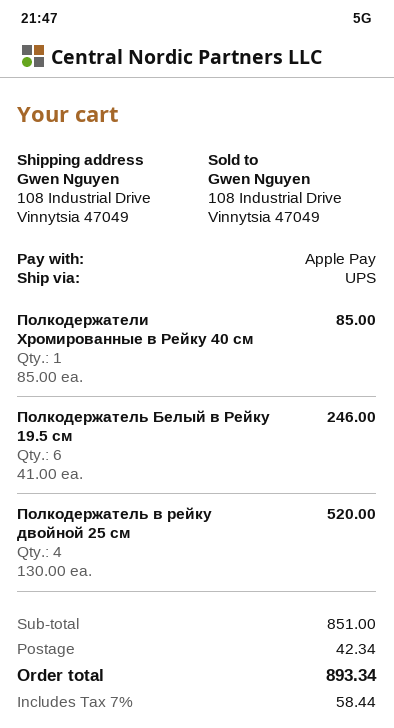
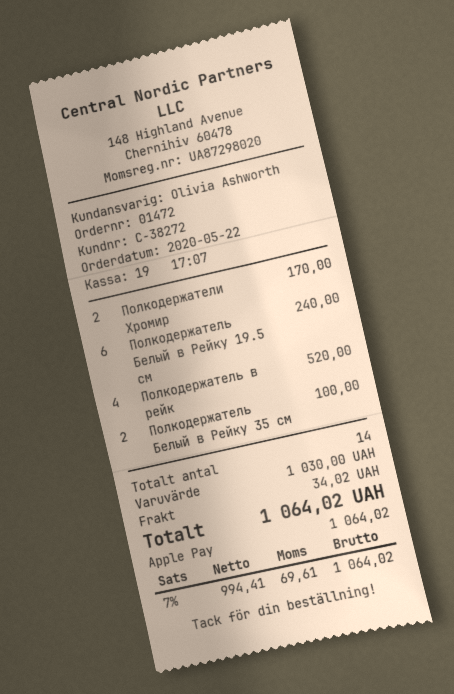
Полкодержатели Хромированные в Рейку 40 см: 1 for 85.00 -> 2 for 170.00
Полкодержатель Белый в Рейку 19.5 см: 6 for 246.00 -> 6 for 240.00
Полкодержатель Белый в Рейку 35 см: none -> 2 for 100.00
subtotal: 851.00 -> 1030.00
shipping: 42.34 -> 34.02
tax: 7% = 58.44 -> 7% = 69.61
total: 893.34 -> 1064.02

